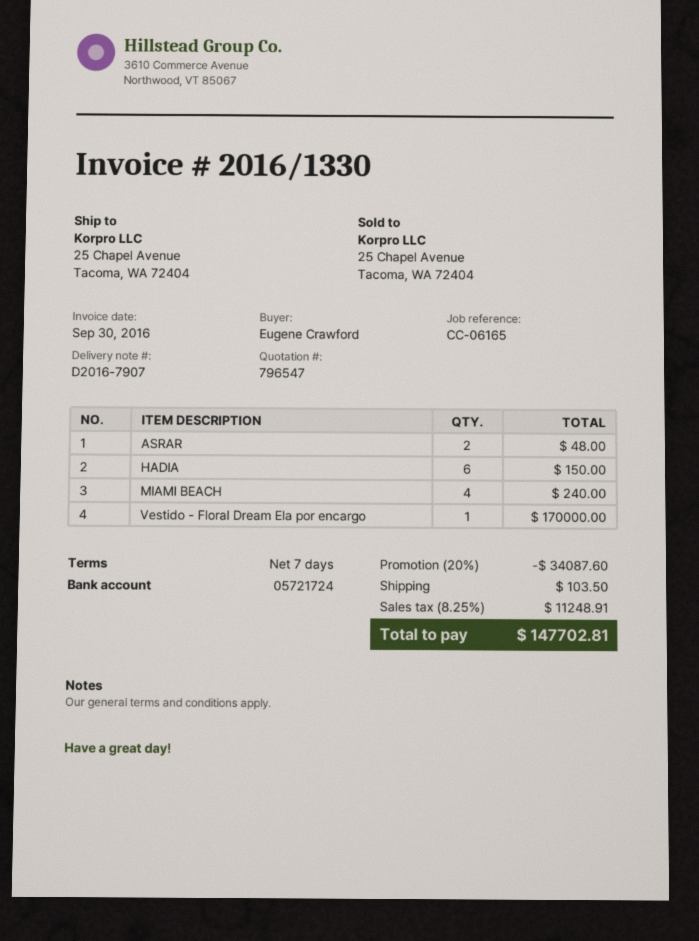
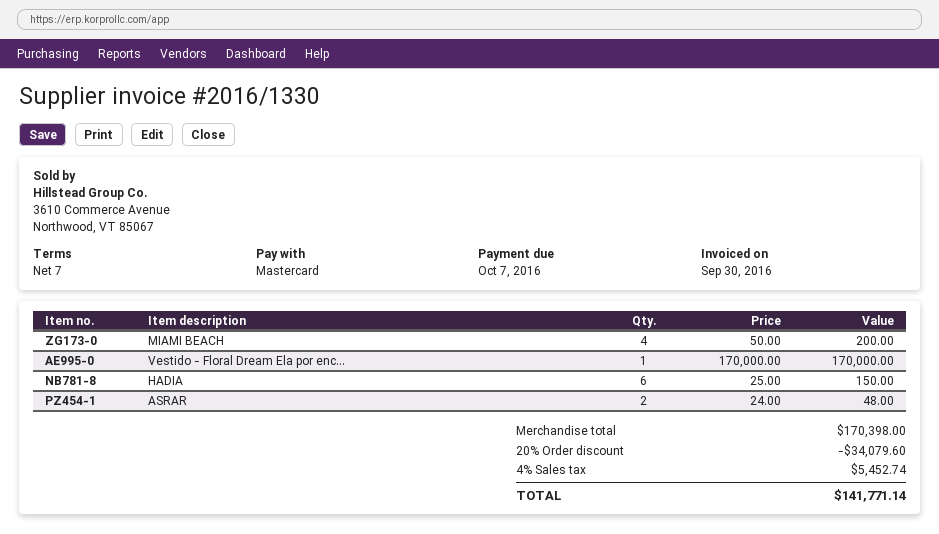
MIAMI BEACH: 4 for 240.00 -> 4 for 200.00
discount: 20% = 34087.60 -> 20% = 34079.60
shipping: 103.50 -> none
tax: 8.25% = 11248.91 -> 4% = 5452.74
total: 147702.81 -> 141771.14

